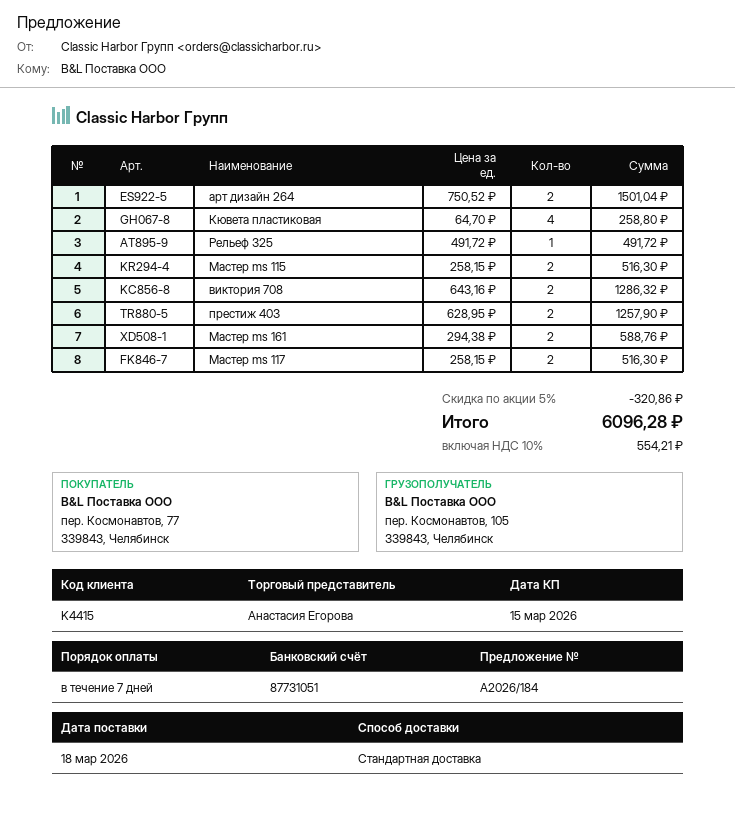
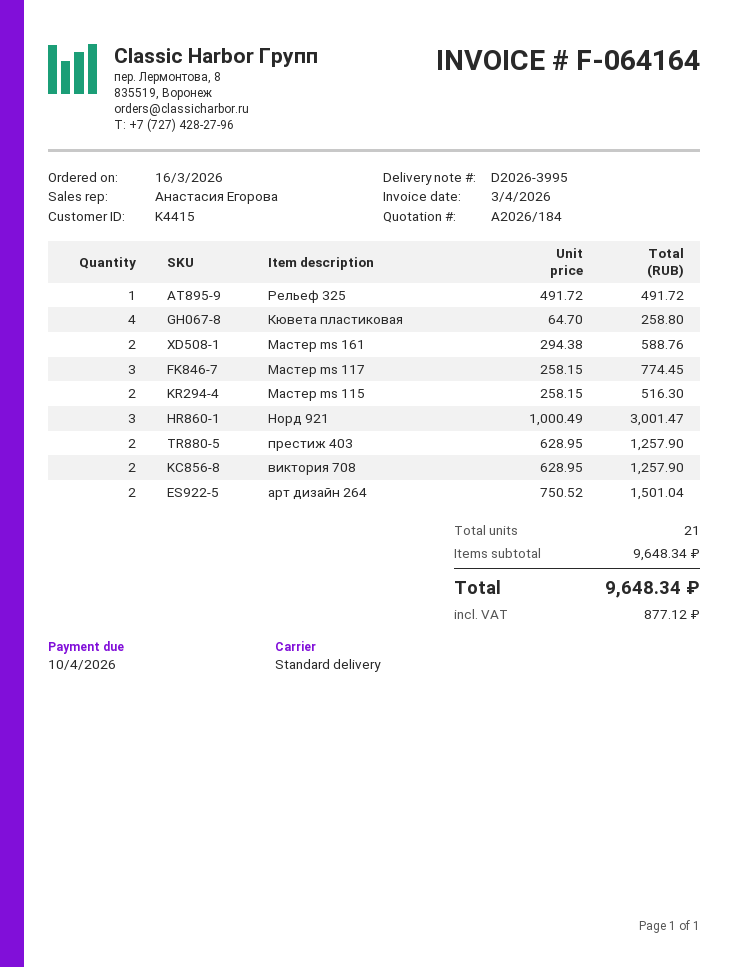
виктория 708: 2 x 643.16 = 1286.32 -> 2 x 628.95 = 1257.90
Мастер ms 117: 2 x 258.15 = 516.30 -> 3 x 258.15 = 774.45
Норд 921: none -> 3 x 1000.49 = 3001.47
discount: 5% = 320.86 -> none
tax: 554.21 -> 877.12
total: 6096.28 -> 9648.34

